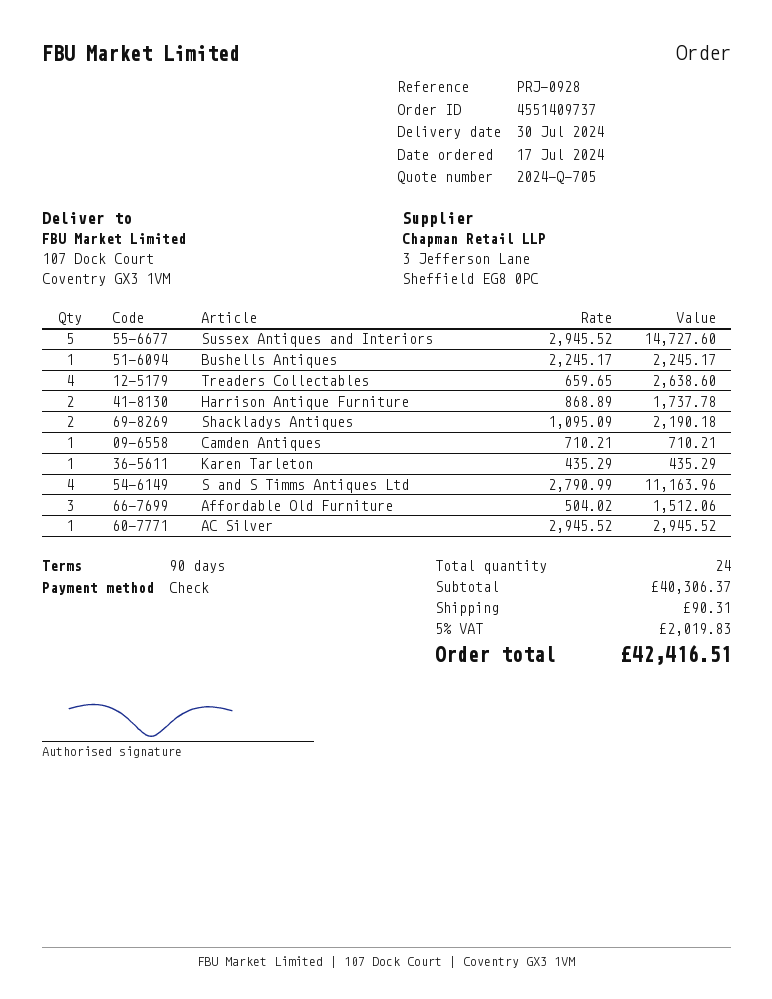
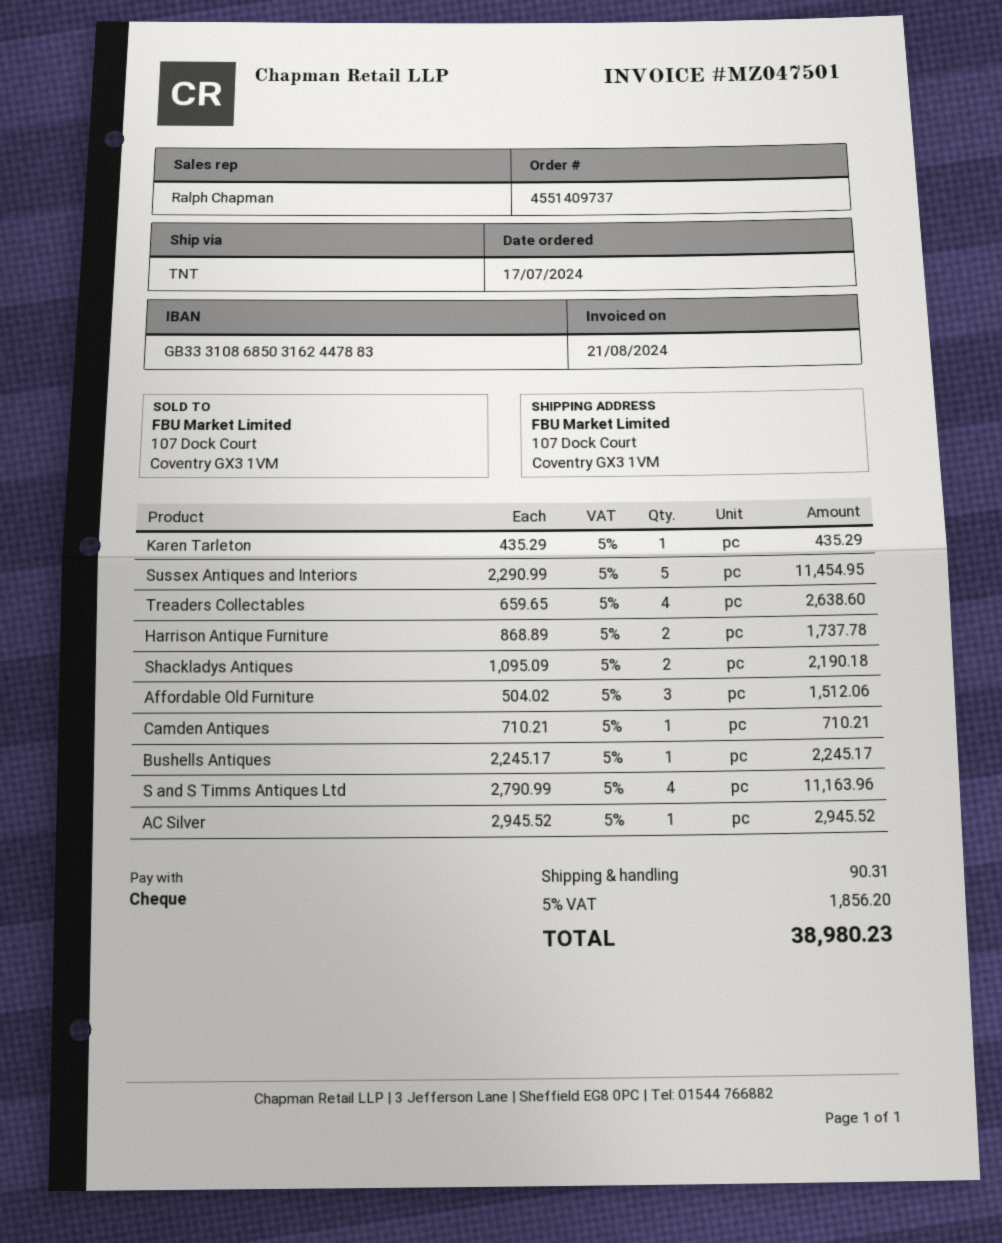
Sussex Antiques and Interiors: 5 x 2945.52 = 14727.60 -> 5 x 2290.99 = 11454.95
tax: 5% = 2019.83 -> 5% = 1856.20
total: 42416.51 -> 38980.23

